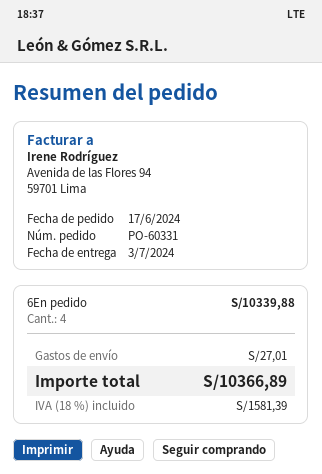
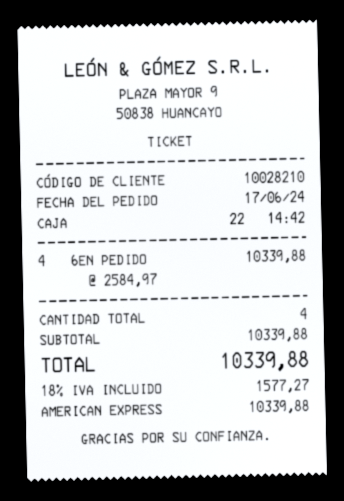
shipping: 27.01 -> none
tax: 18% = 1581.39 -> 18% = 1577.27
total: 10366.89 -> 10339.88

